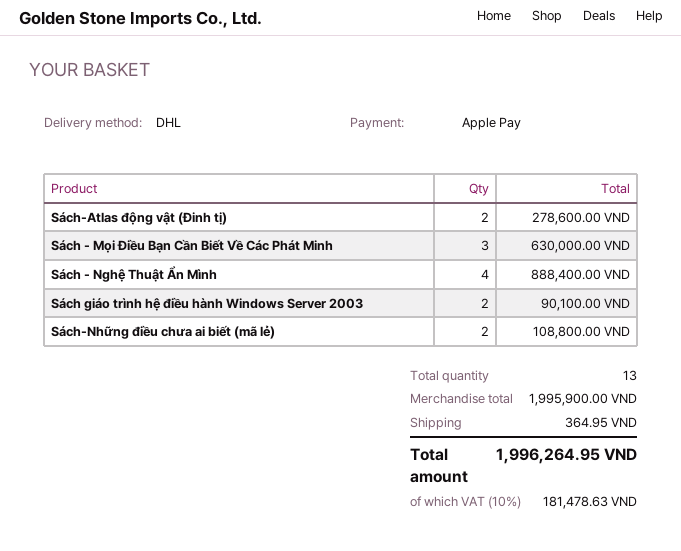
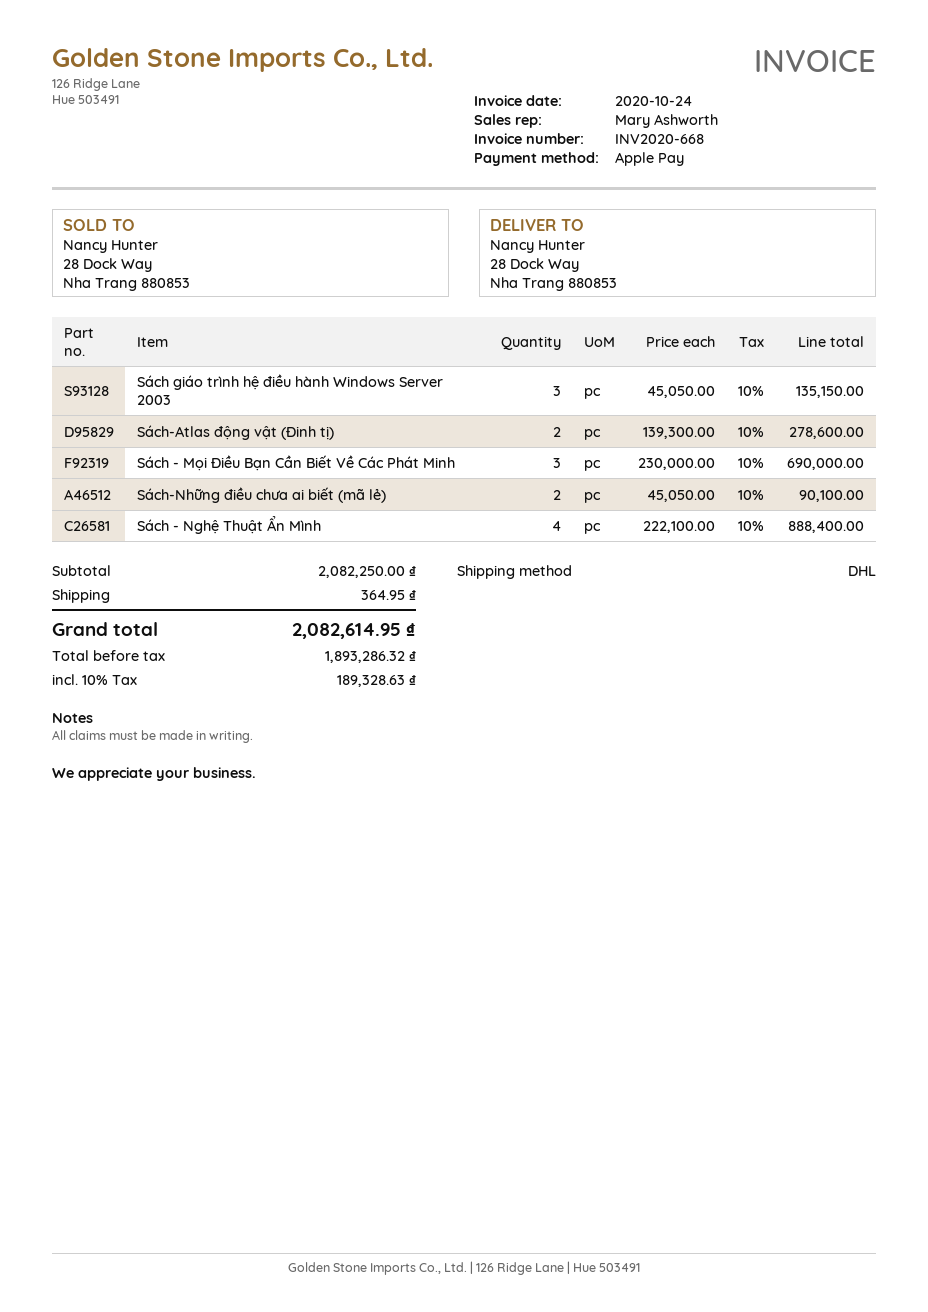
Sách - Mọi Điều Bạn Cần Biết Về Các Phát Minh: 3 for 630000.00 -> 3 for 690000.00
Sách giáo trình hệ điều hành Windows Server 2003: 2 for 90100.00 -> 3 for 135150.00
Sách-Những điều chưa ai biết (mã lẻ): 2 for 108800.00 -> 2 for 90100.00
subtotal: 1995900.00 -> 2082250.00
tax: 10% = 181478.63 -> 10% = 189328.63
total: 1996264.95 -> 2082614.95

